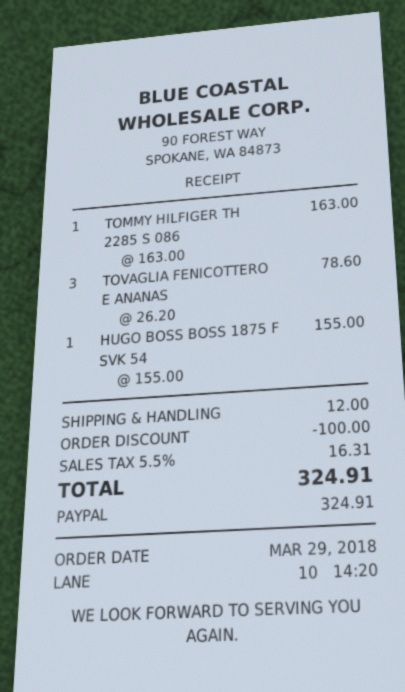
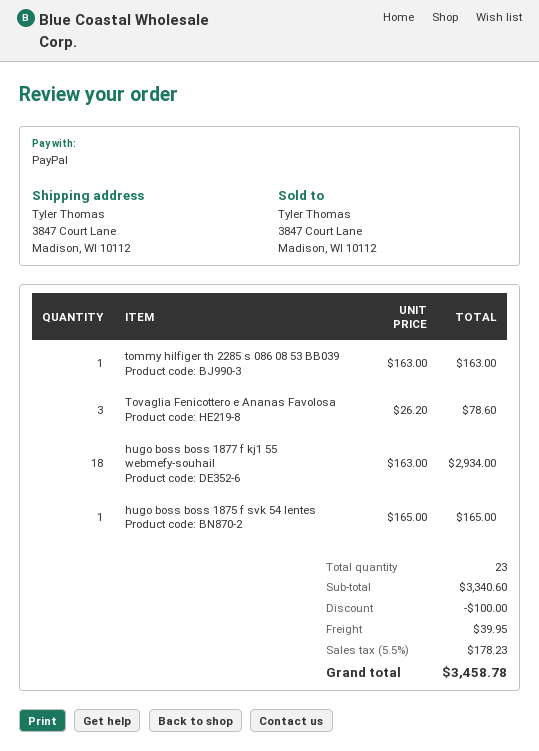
HUGO BOSS BOSS 1875 F SVK 54: 1 x 155.00 = 155.00 -> 1 x 165.00 = 165.00
hugo boss boss 1877 f kj1 55 webmefy-souhail: none -> 18 x 163.00 = 2934.00
shipping: 12.00 -> 39.95
tax: 5.5% = 16.31 -> 5.5% = 178.23
total: 324.91 -> 3458.78

